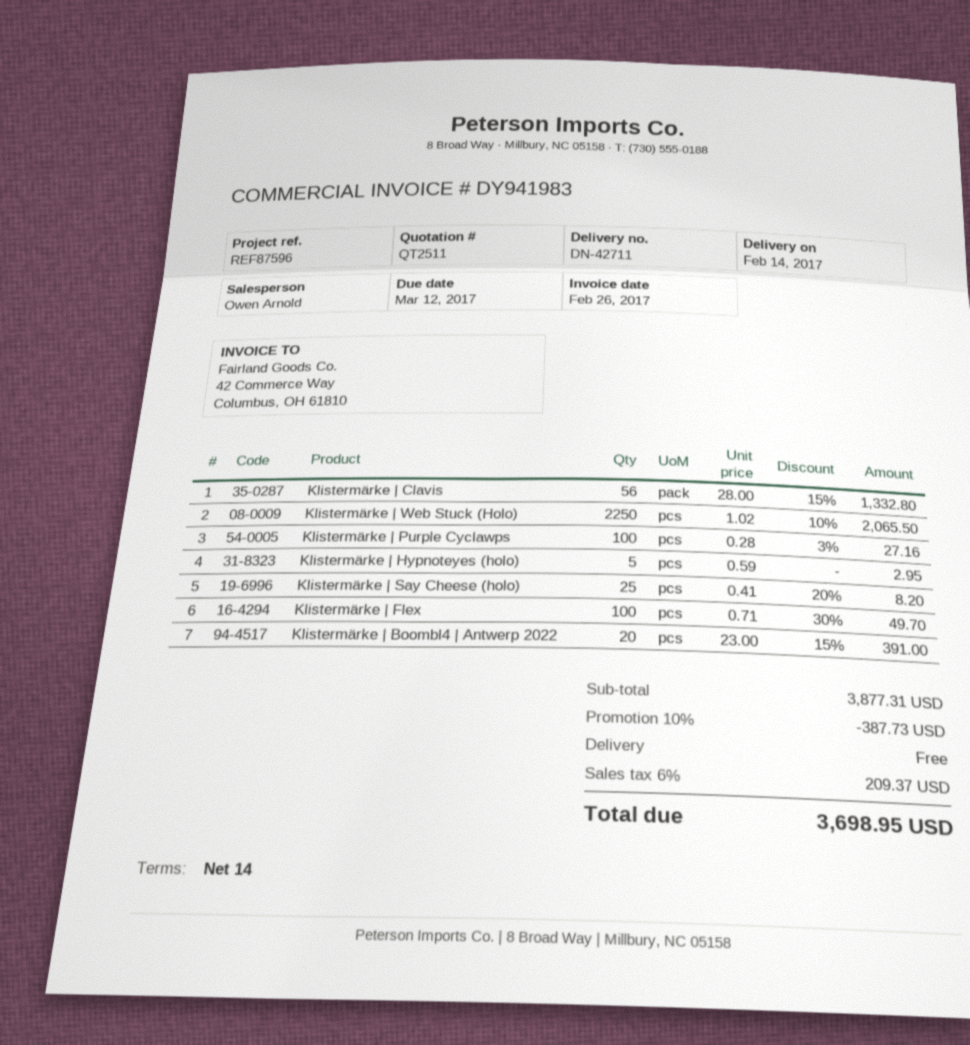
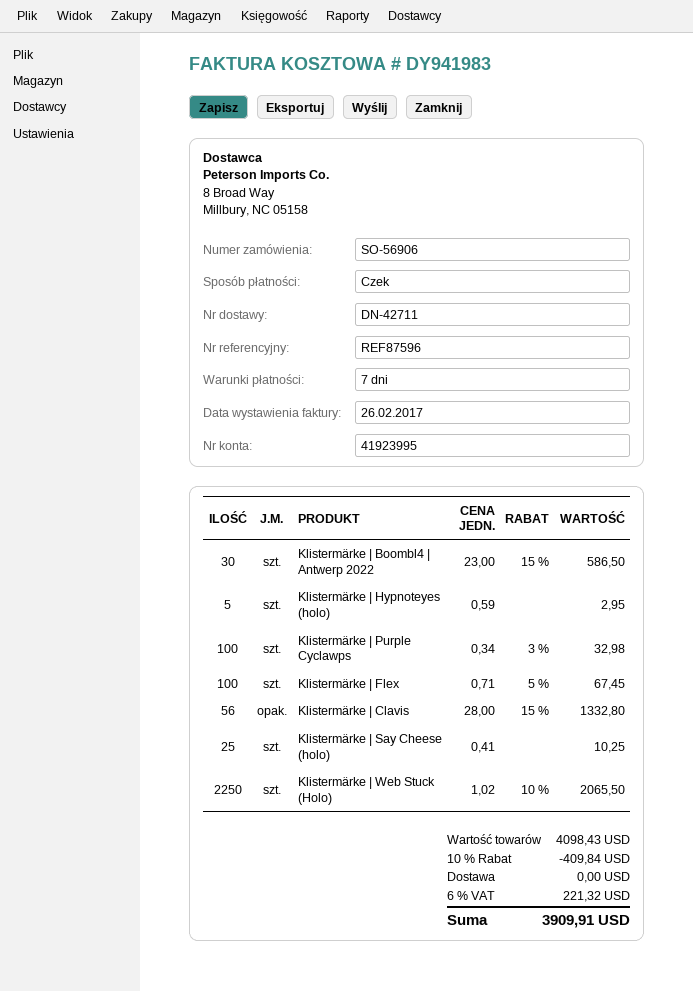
payment terms: 14 days -> 7 days
Klistermärke | Purple Cyclawps: 100 x 0.28 - 3% = 27.16 -> 100 x 0.34 - 3% = 32.98
Klistermärke | Say Cheese (holo): 25 x 0.41 - 20% = 8.20 -> 25 x 0.41 = 10.25
Klistermärke | Flex: 100 x 0.71 - 30% = 49.70 -> 100 x 0.71 - 5% = 67.45
Klistermärke | Boombl4 | Antwerp 2022: 20 x 23.00 - 15% = 391.00 -> 30 x 23.00 - 15% = 586.50
subtotal: 3877.31 -> 4098.43
discount: 10% = 387.73 -> 10% = 409.84
tax: 6% = 209.37 -> 6% = 221.32
total: 3698.95 -> 3909.91

